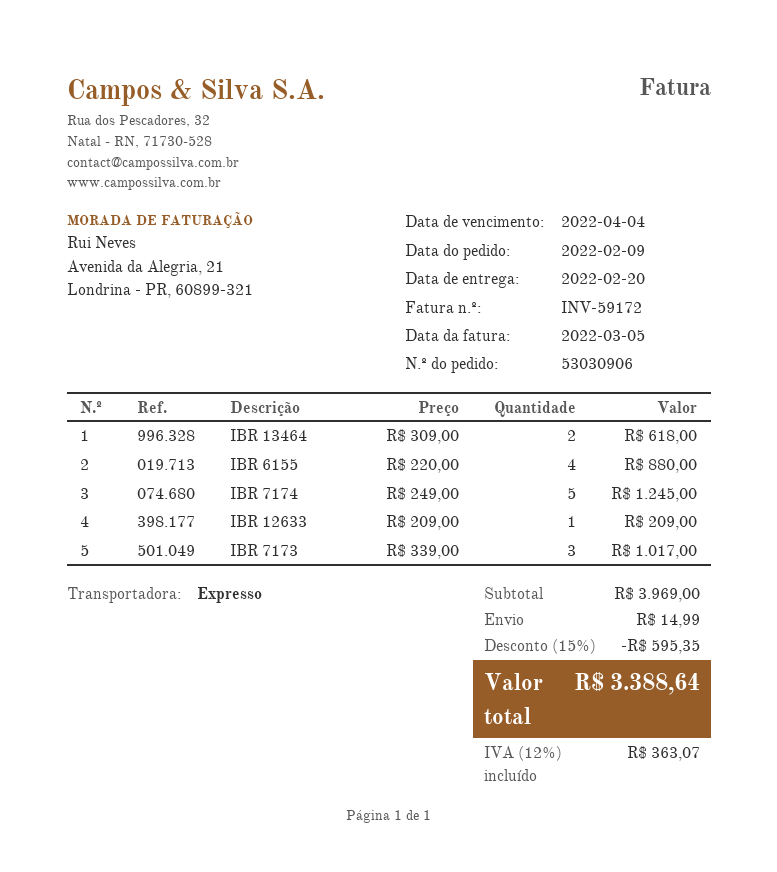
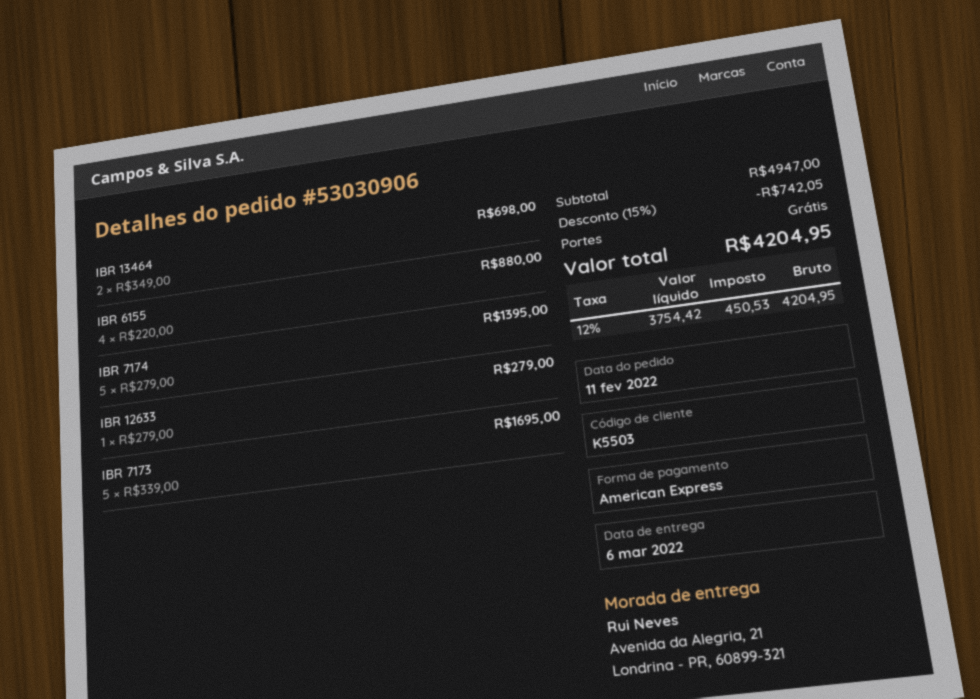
order date: 2022-02-09 -> 2022-02-11
delivery date: 2022-02-20 -> 2022-03-06
IBR 13464: 2 x 309.00 = 618.00 -> 2 x 349.00 = 698.00
IBR 7174: 5 x 249.00 = 1245.00 -> 5 x 279.00 = 1395.00
IBR 12633: 1 x 209.00 = 209.00 -> 1 x 279.00 = 279.00
IBR 7173: 3 x 339.00 = 1017.00 -> 5 x 339.00 = 1695.00
subtotal: 3969.00 -> 4947.00
discount: 15% = 595.35 -> 15% = 742.05
shipping: 14.99 -> 0.00
tax: 12% = 363.07 -> 12% = 450.53
total: 3388.64 -> 4204.95

